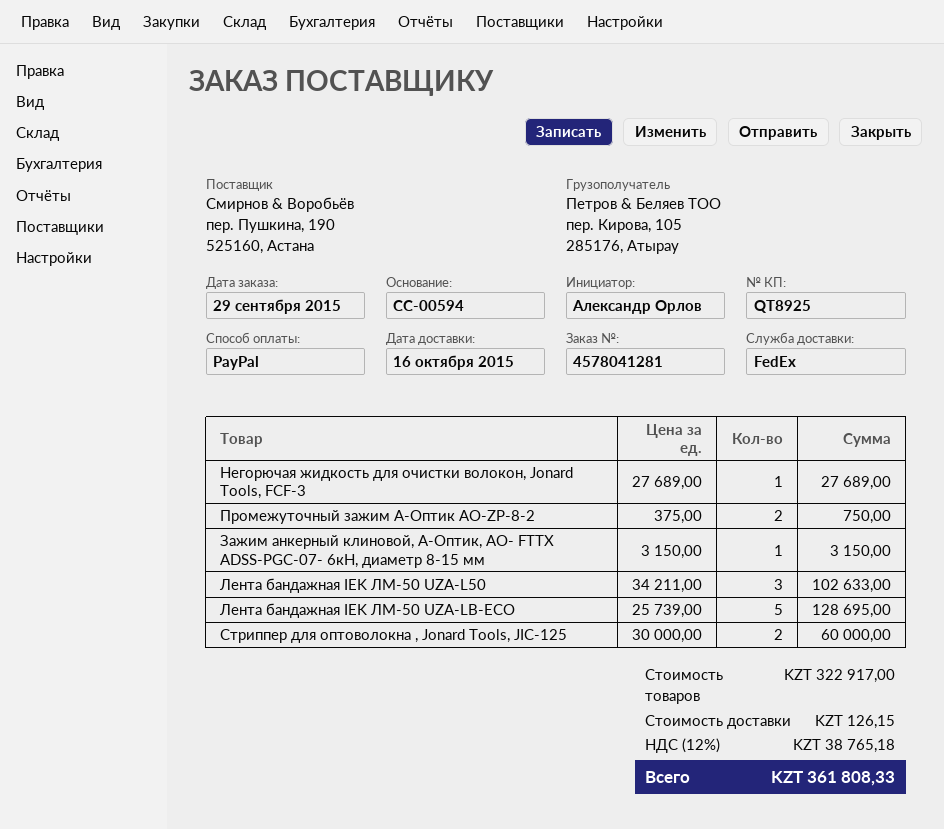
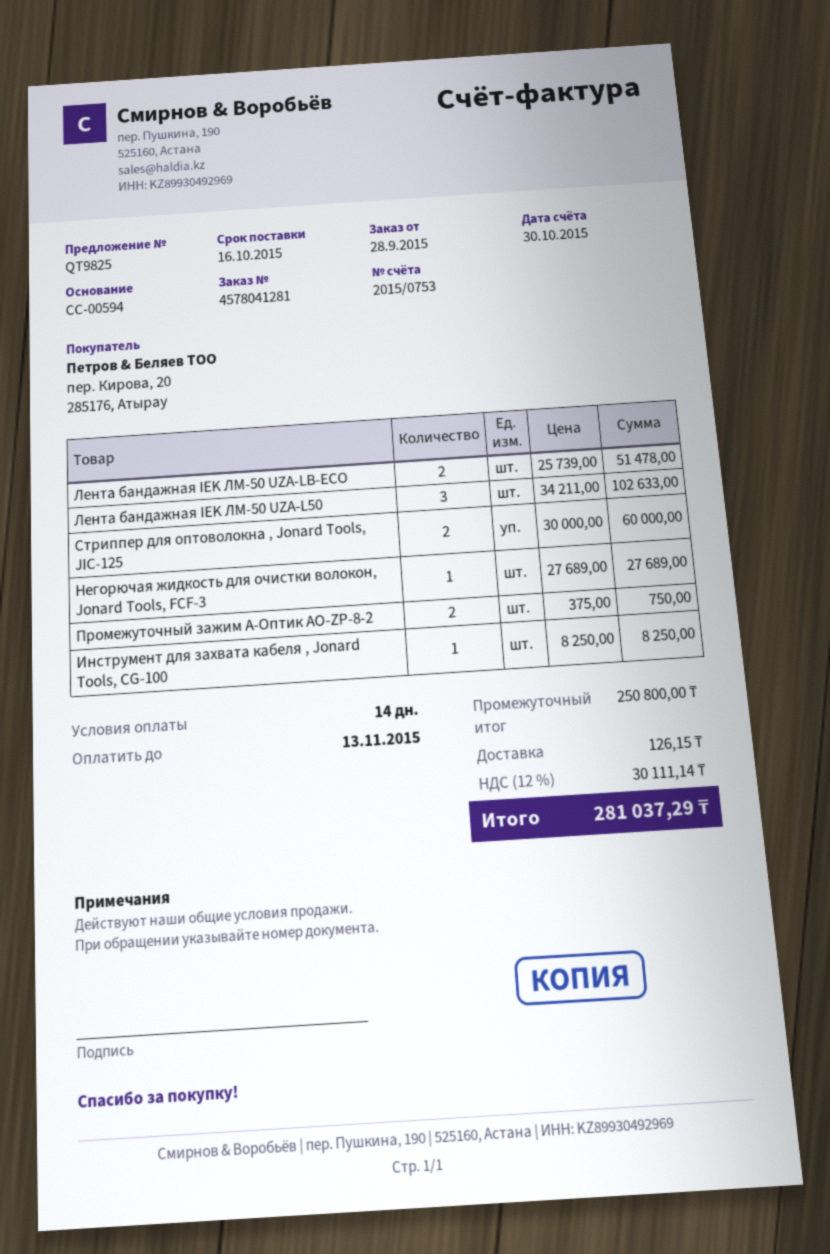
quote number: QT8925 -> QT9825
order date: 2015-09-29 -> 2015-09-28
Зажим анкерный клиновой, А-Оптик, АО- FTTX ADSS-PGC-07- 6кН, диаметр 8-15 мм: 1 x 3150.00 = 3150.00 -> none
Лента бандажная IEK ЛМ-50 UZA-LB-ECO: 5 x 25739.00 = 128695.00 -> 2 x 25739.00 = 51478.00
Инструмент для захвата кабеля , Jonard Tools, CG-100: none -> 1 x 8250.00 = 8250.00
subtotal: 322917.00 -> 250800.00
tax: 12% = 38765.18 -> 12% = 30111.14
total: 361808.33 -> 281037.29

